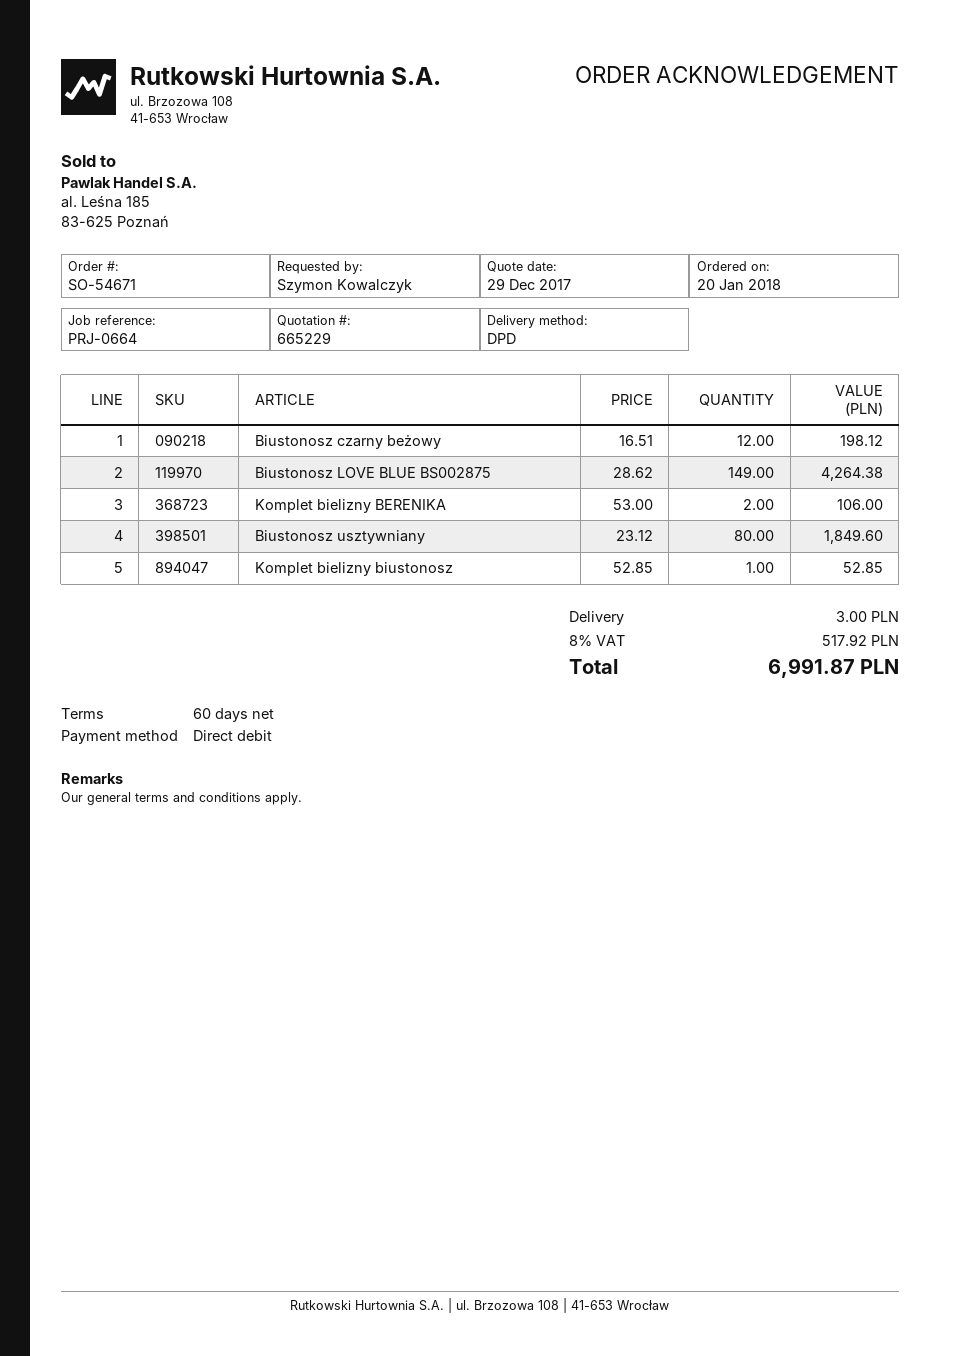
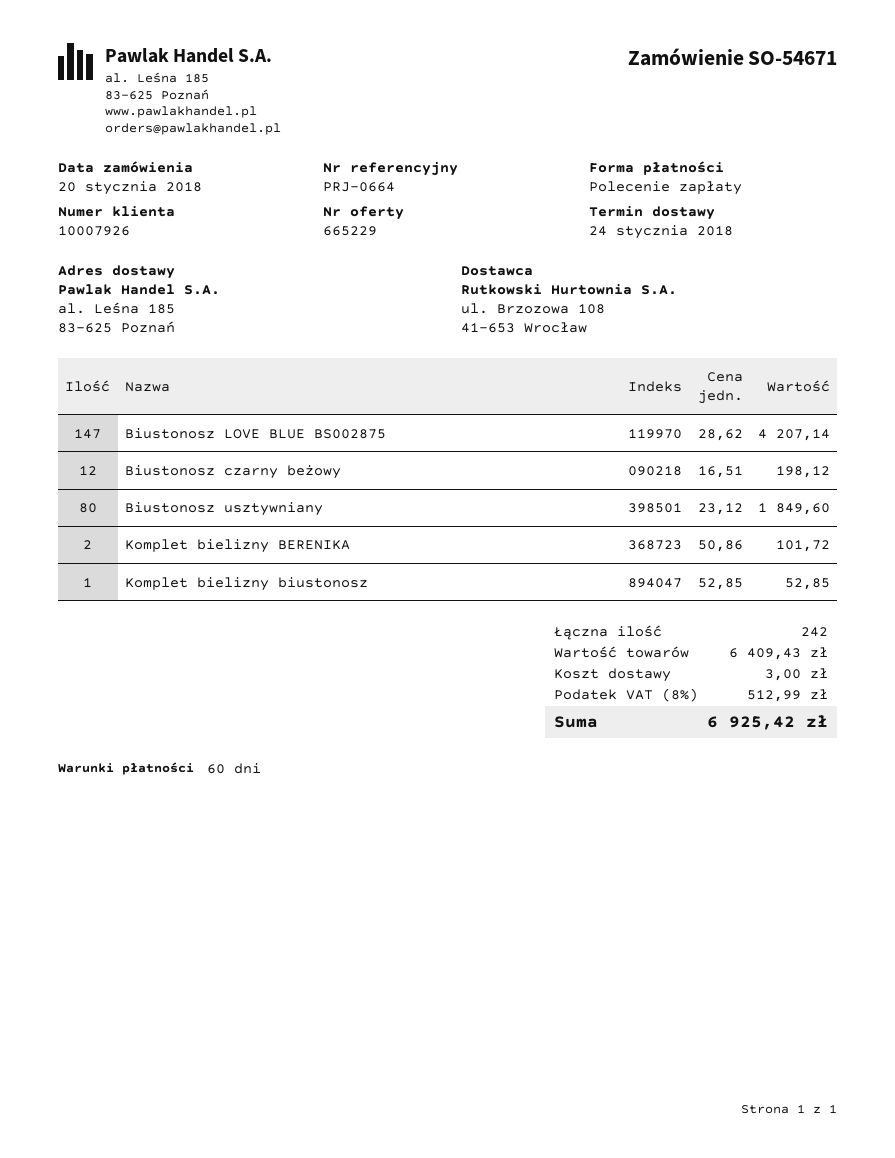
Biustonosz LOVE BLUE BS002875: 149 x 28.62 = 4264.38 -> 147 x 28.62 = 4207.14
Komplet bielizny BERENIKA: 2 x 53.00 = 106.00 -> 2 x 50.86 = 101.72
tax: 8% = 517.92 -> 8% = 512.99
total: 6991.87 -> 6925.42

